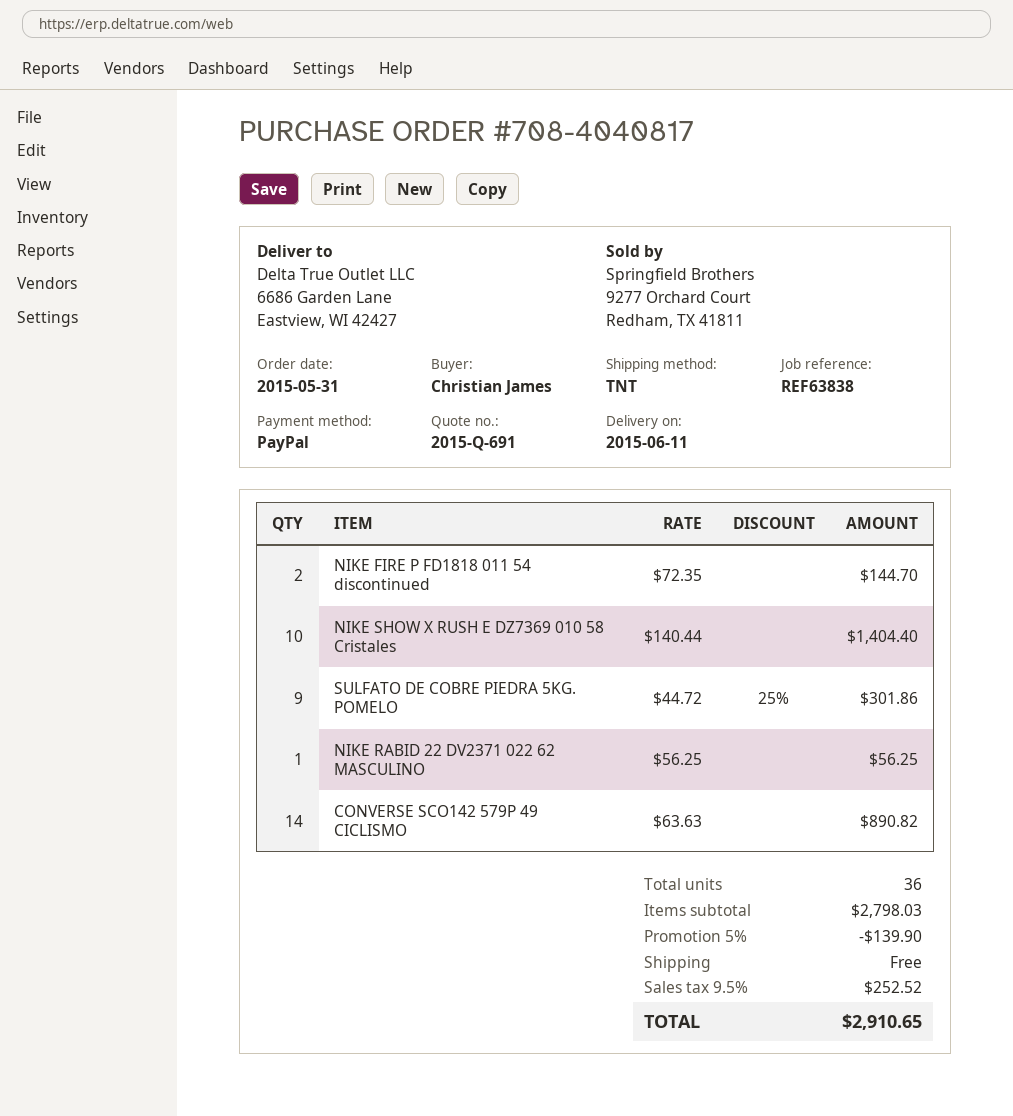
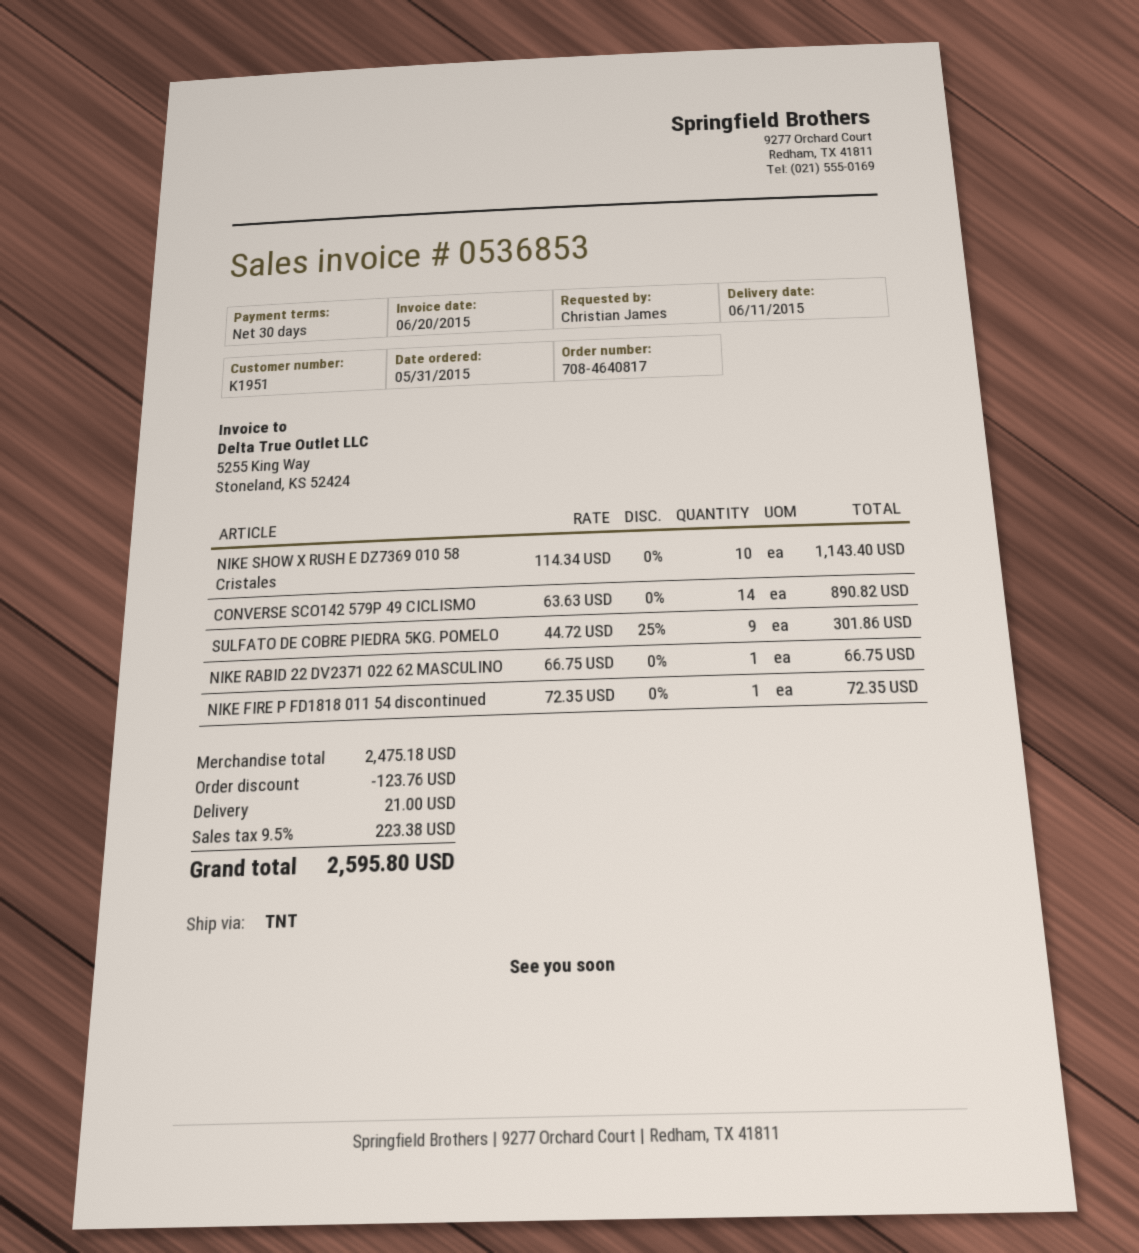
order number: 708-4040817 -> 708-4640817
NIKE FIRE P FD1818 011 54 discontinued: 2 x 72.35 = 144.70 -> 1 x 72.35 = 72.35
NIKE SHOW X RUSH E DZ7369 010 58 Cristales: 10 x 140.44 = 1404.40 -> 10 x 114.34 = 1143.40
NIKE RABID 22 DV2371 022 62 MASCULINO: 1 x 56.25 = 56.25 -> 1 x 66.75 = 66.75
subtotal: 2798.03 -> 2475.18
discount: 139.90 -> 123.76
shipping: 0.00 -> 21.00
tax: 9.5% = 252.52 -> 9.5% = 223.38
total: 2910.65 -> 2595.80

